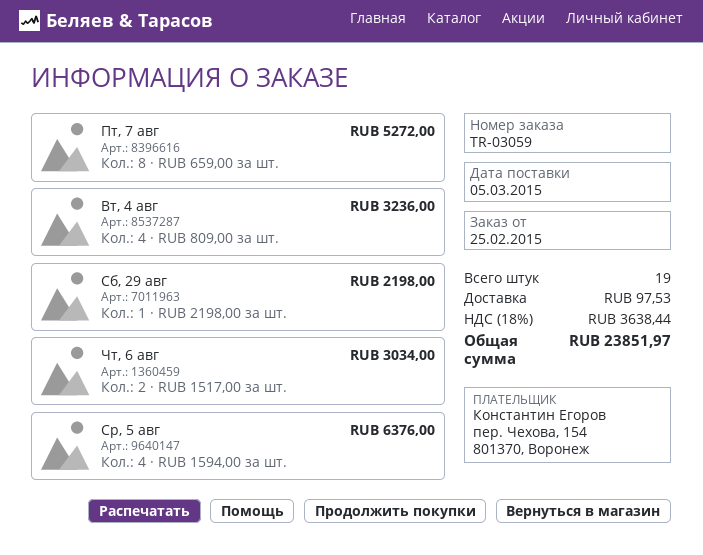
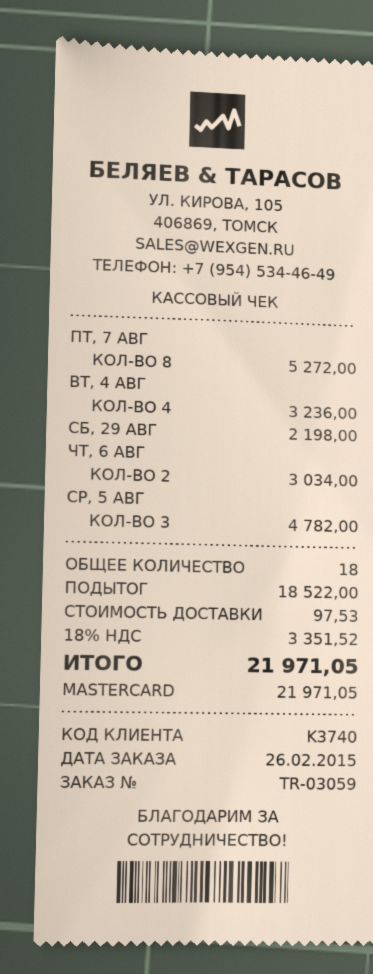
order date: 2015-02-25 -> 2015-02-26
Ср, 5 авг: 4 for 6376.00 -> 3 for 4782.00
total quantity: 19 -> 18
tax: 18% = 3638.44 -> 18% = 3351.52
total: 23851.97 -> 21971.05

